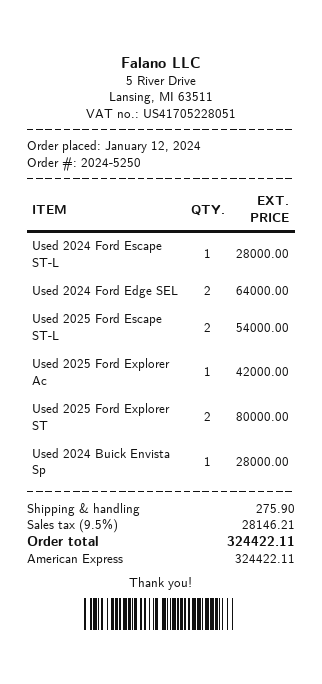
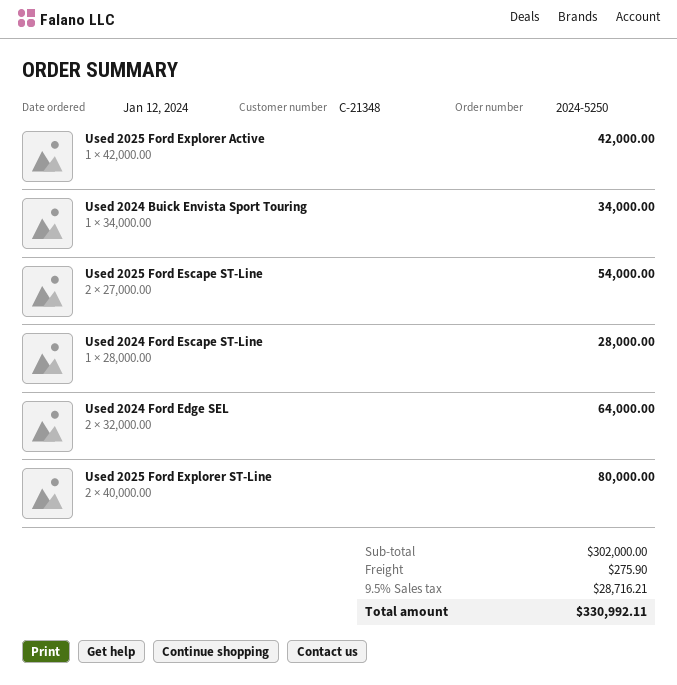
Used 2024 Buick Envista Sp: 1 for 28000.00 -> 1 for 34000.00
tax: 9.5% = 28146.21 -> 9.5% = 28716.21
total: 324422.11 -> 330992.11

